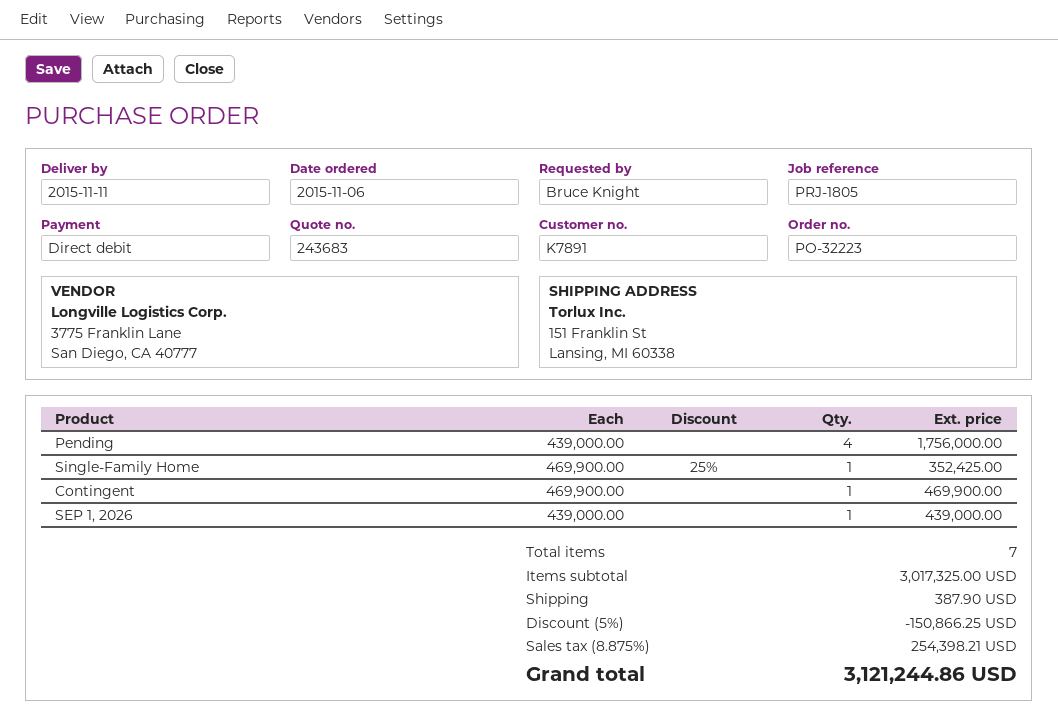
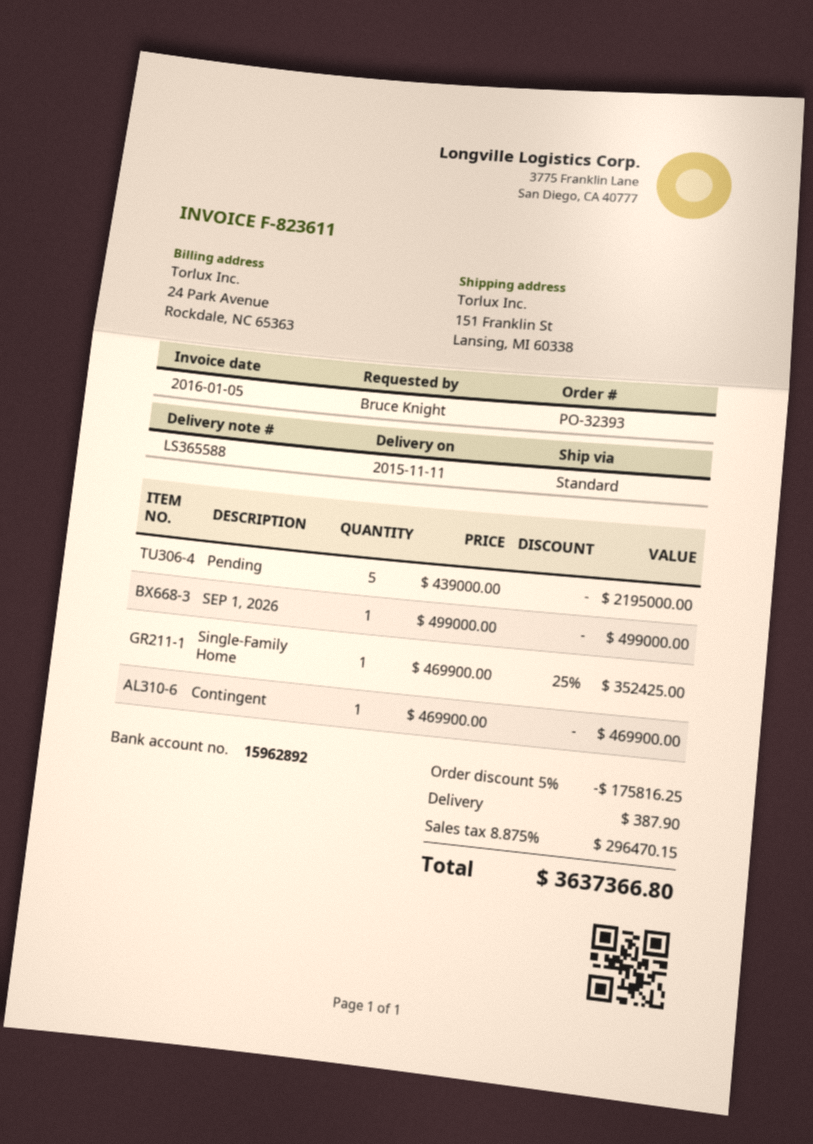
order number: PO-32223 -> PO-32393
Pending: 4 x 439000.00 = 1756000.00 -> 5 x 439000.00 = 2195000.00
SEP 1, 2026: 1 x 439000.00 = 439000.00 -> 1 x 499000.00 = 499000.00
discount: 5% = 150866.25 -> 5% = 175816.25
tax: 8.875% = 254398.21 -> 8.875% = 296470.15
total: 3121244.86 -> 3637366.80

